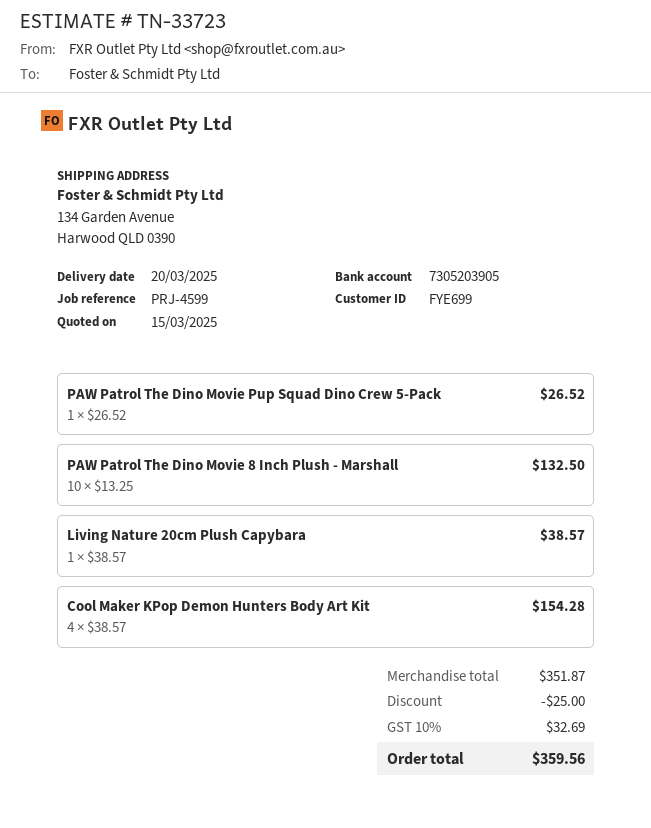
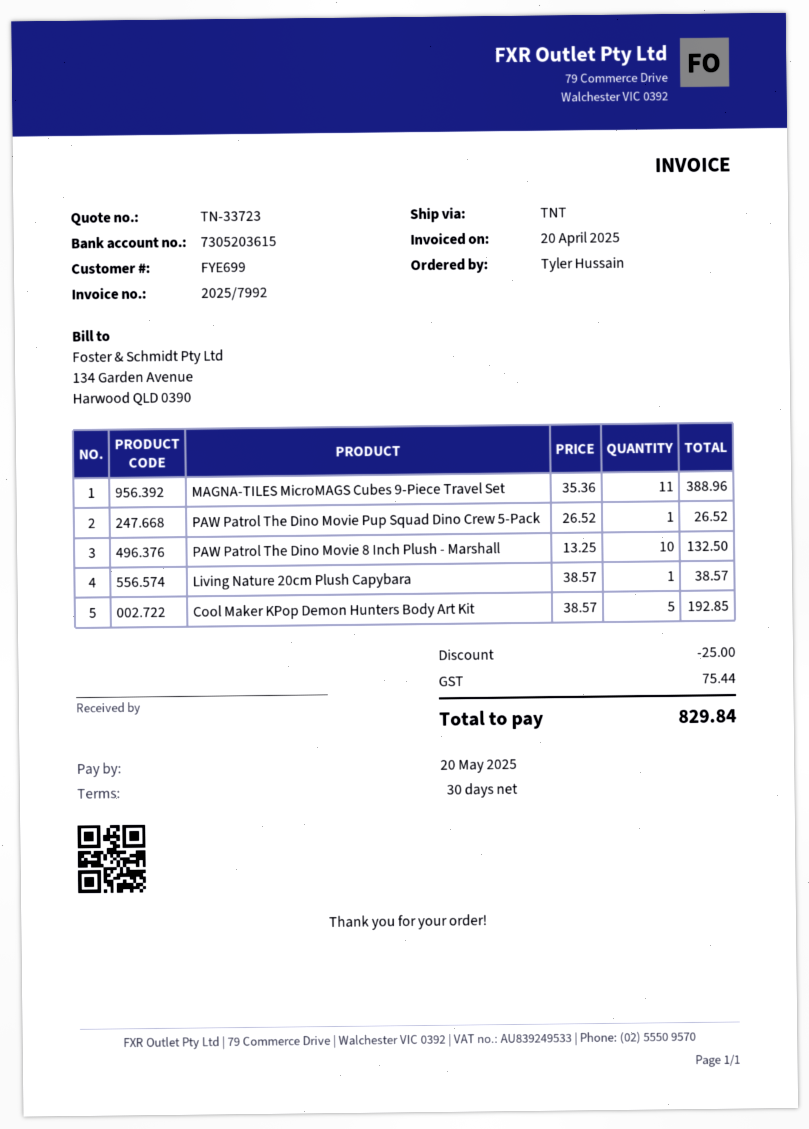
bank account: 7305203905 -> 7305203615
Cool Maker KPop Demon Hunters Body Art Kit: 4 x 38.57 = 154.28 -> 5 x 38.57 = 192.85
MAGNA-TILES MicroMAGS Cubes 9-Piece Travel Set: none -> 11 x 35.36 = 388.96
tax: 32.69 -> 75.44
total: 359.56 -> 829.84

